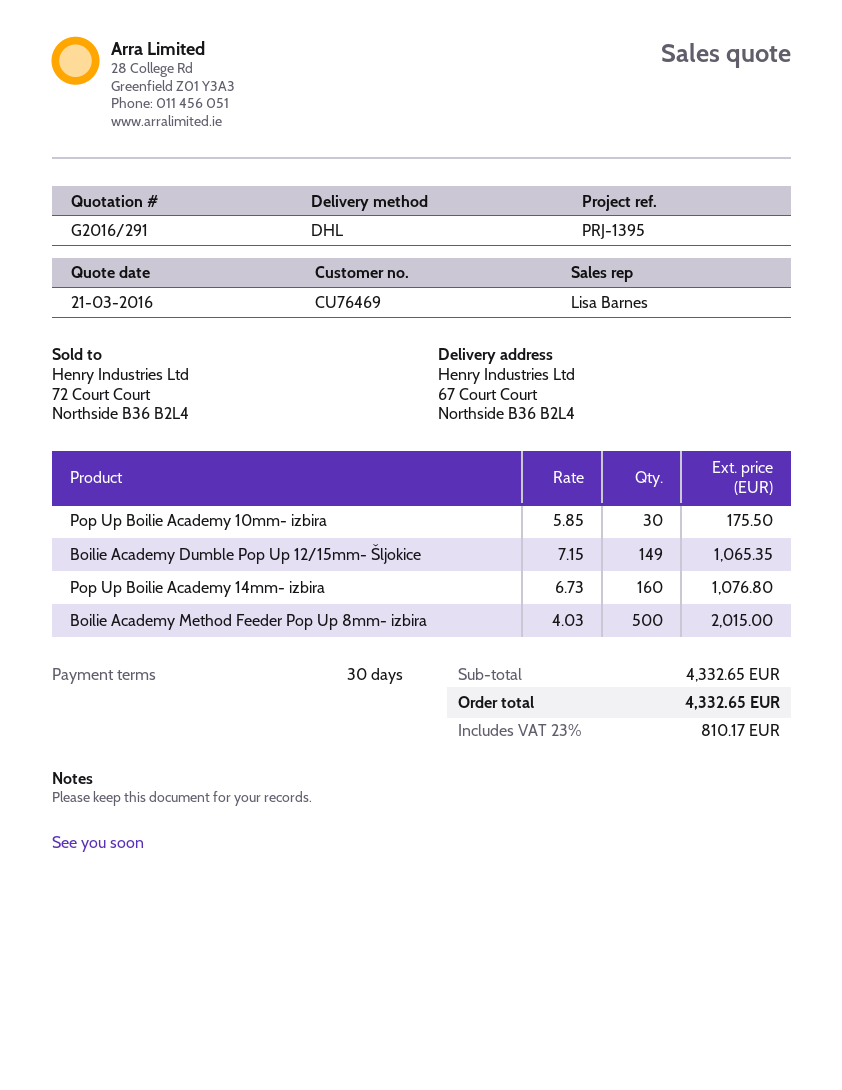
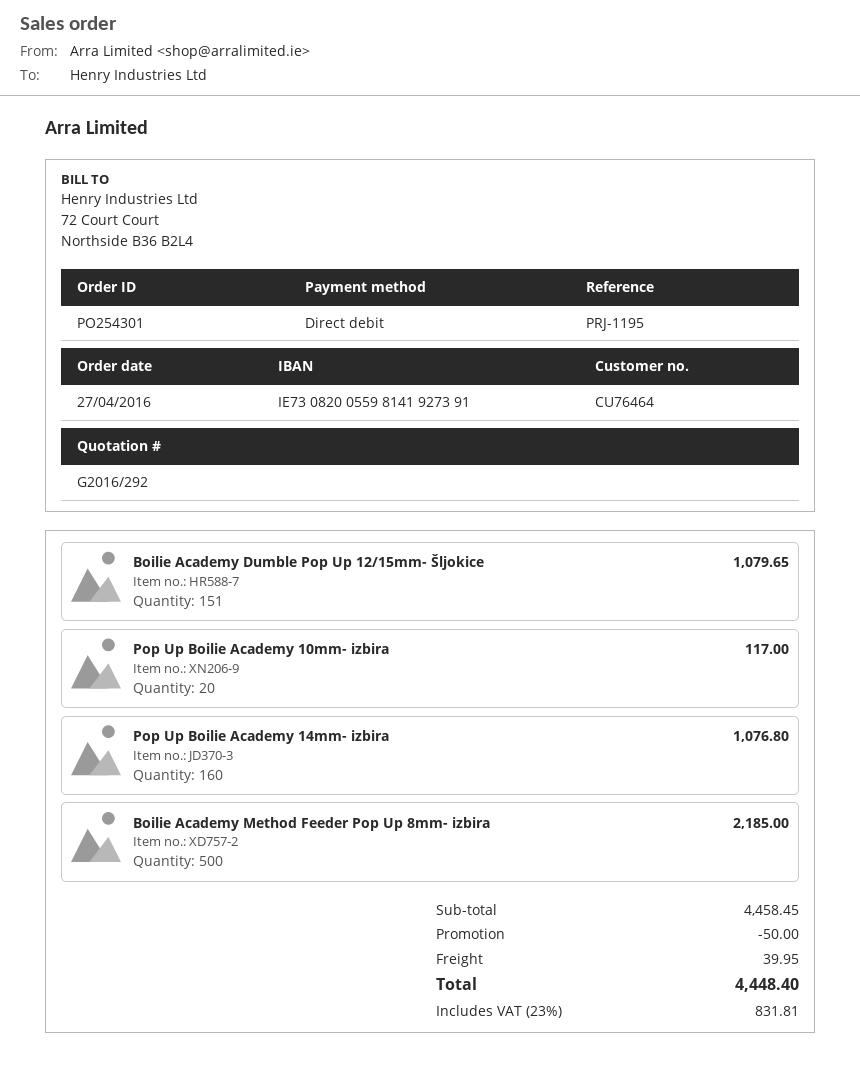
quote number: G2016/291 -> G2016/292
customer number: CU76469 -> CU76464
reference: PRJ-1395 -> PRJ-1195
Pop Up Boilie Academy 10mm- izbira: 30 for 175.50 -> 20 for 117.00
Boilie Academy Dumble Pop Up 12/15mm- Šljokice: 149 for 1065.35 -> 151 for 1079.65
Boilie Academy Method Feeder Pop Up 8mm- izbira: 500 for 2015.00 -> 500 for 2185.00
subtotal: 4332.65 -> 4458.45
discount: none -> 50.00
shipping: none -> 39.95
tax: 23% = 810.17 -> 23% = 831.81
total: 4332.65 -> 4448.40

